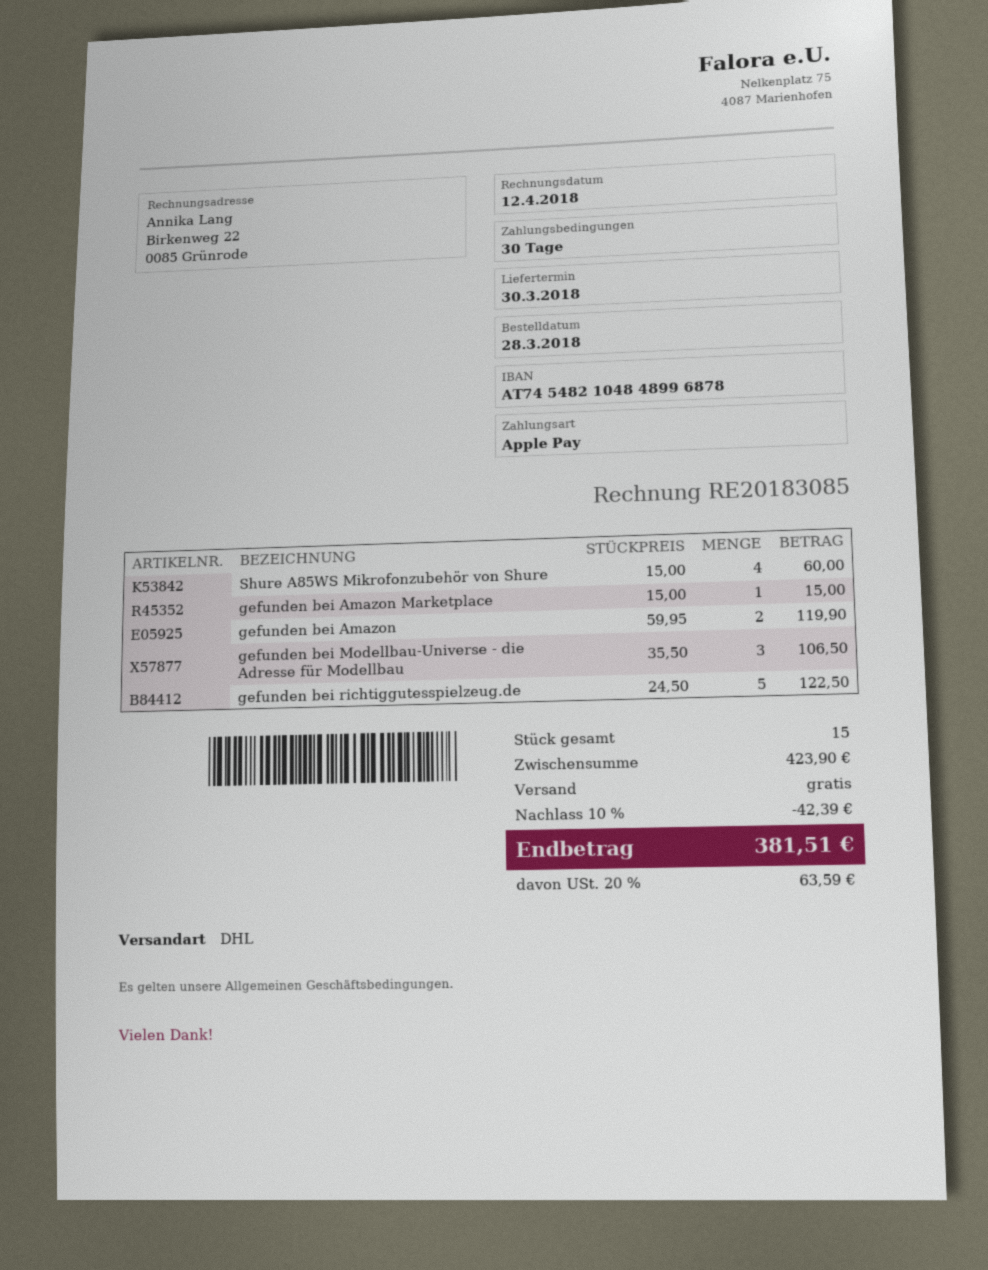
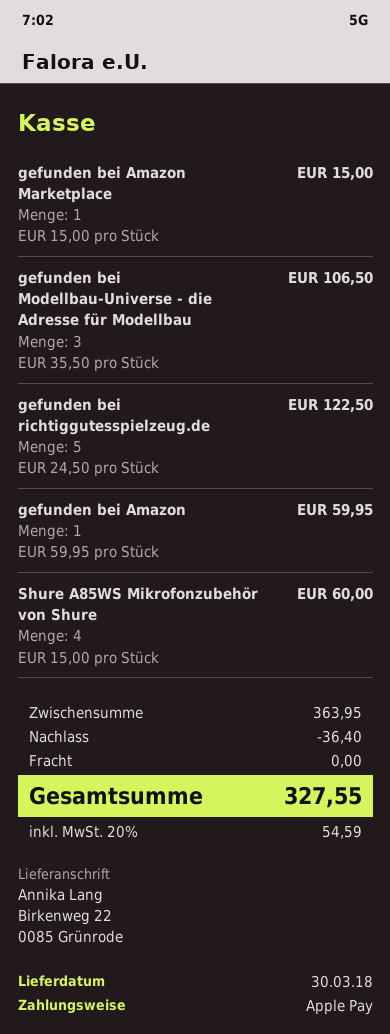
gefunden bei Amazon: 2 x 59.95 = 119.90 -> 1 x 59.95 = 59.95
subtotal: 423.90 -> 363.95
discount: 42.39 -> 36.40
tax: 20% = 63.59 -> 20% = 54.59
total: 381.51 -> 327.55

